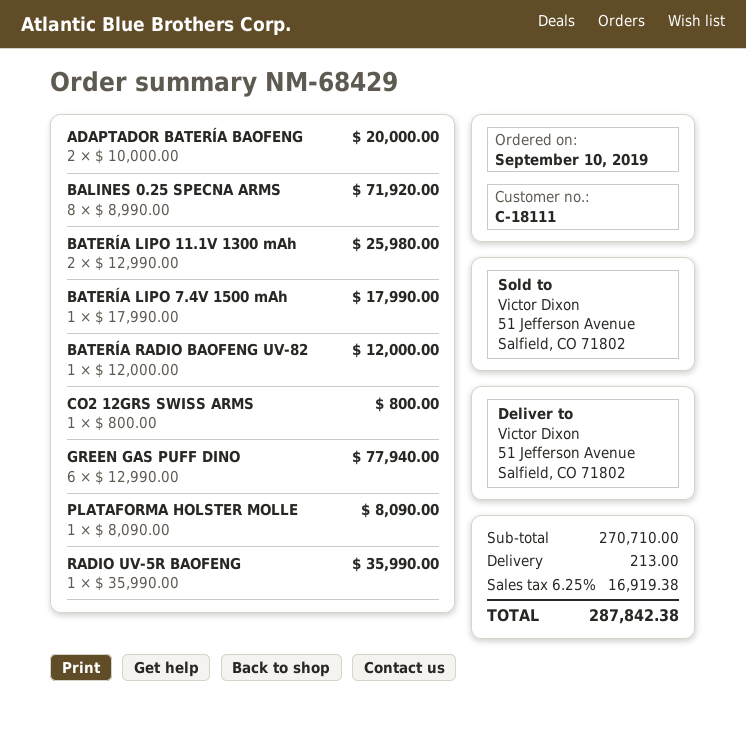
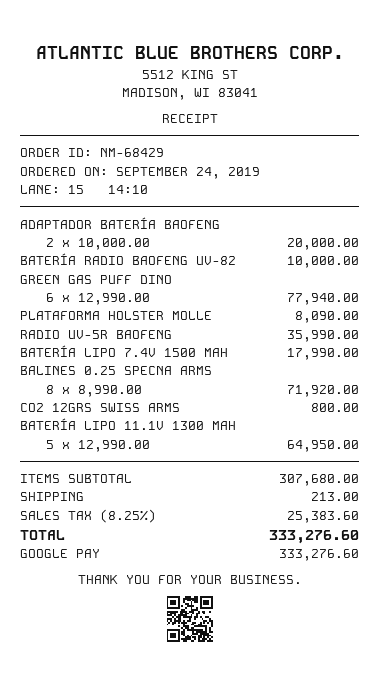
order date: 2019-09-10 -> 2019-09-24
BATERÍA LIPO 11.1V 1300 mAh: 2 x 12990.00 = 25980.00 -> 5 x 12990.00 = 64950.00
BATERÍA RADIO BAOFENG UV-82: 1 x 12000.00 = 12000.00 -> 1 x 10000.00 = 10000.00
subtotal: 270710.00 -> 307680.00
tax: 6.25% = 16919.38 -> 8.25% = 25383.60
total: 287842.38 -> 333276.60

